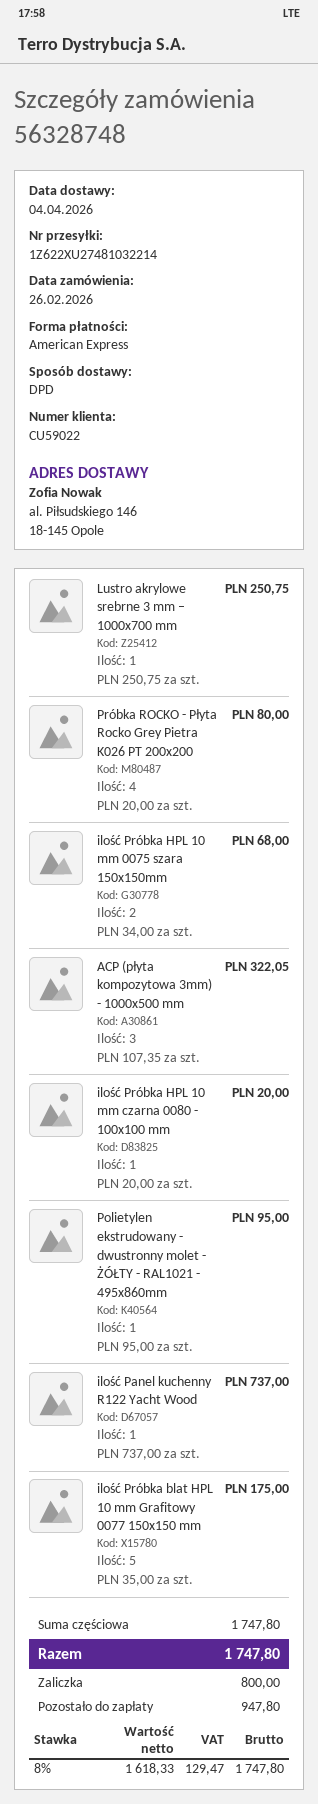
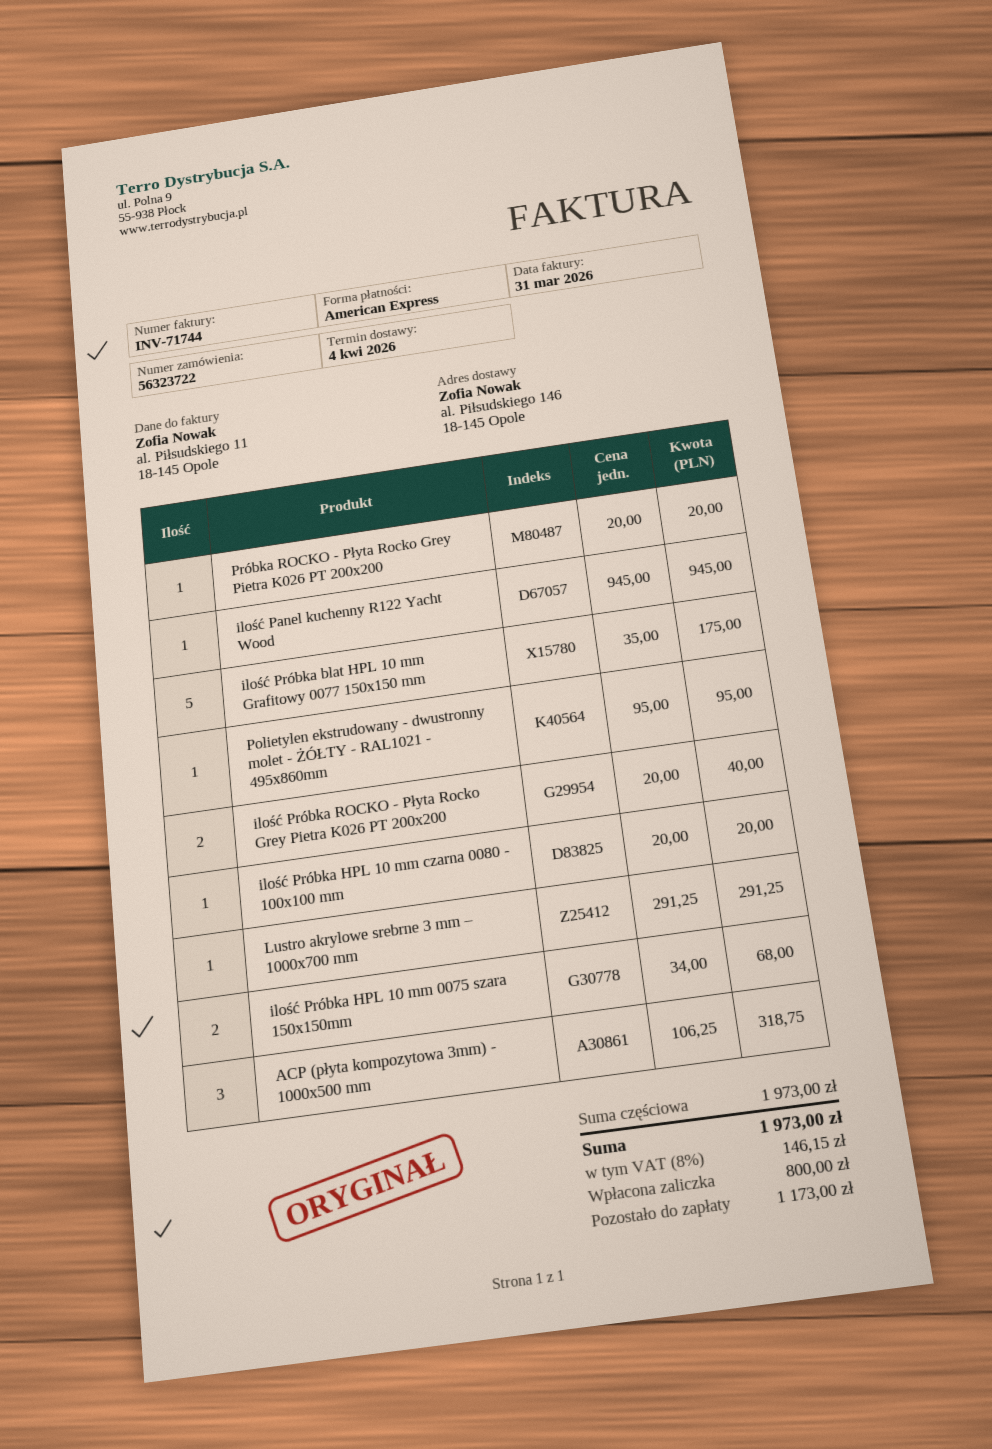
order number: 56328748 -> 56323722
Lustro akrylowe srebrne 3 mm – 1000x700 mm: 1 x 250.75 = 250.75 -> 1 x 291.25 = 291.25
Próbka ROCKO - Płyta Rocko Grey Pietra K026 PT 200x200: 4 x 20.00 = 80.00 -> 1 x 20.00 = 20.00
ACP (płyta kompozytowa 3mm) - 1000x500 mm: 3 x 107.35 = 322.05 -> 3 x 106.25 = 318.75
ilość Panel kuchenny R122 Yacht Wood: 1 x 737.00 = 737.00 -> 1 x 945.00 = 945.00
ilość Próbka ROCKO - Płyta Rocko Grey Pietra K026 PT 200x200: none -> 2 x 20.00 = 40.00
subtotal: 1747.80 -> 1973.00
tax: 8% = 129.47 -> 8% = 146.15
total: 1747.80 -> 1973.00
balance: 947.80 -> 1173.00

